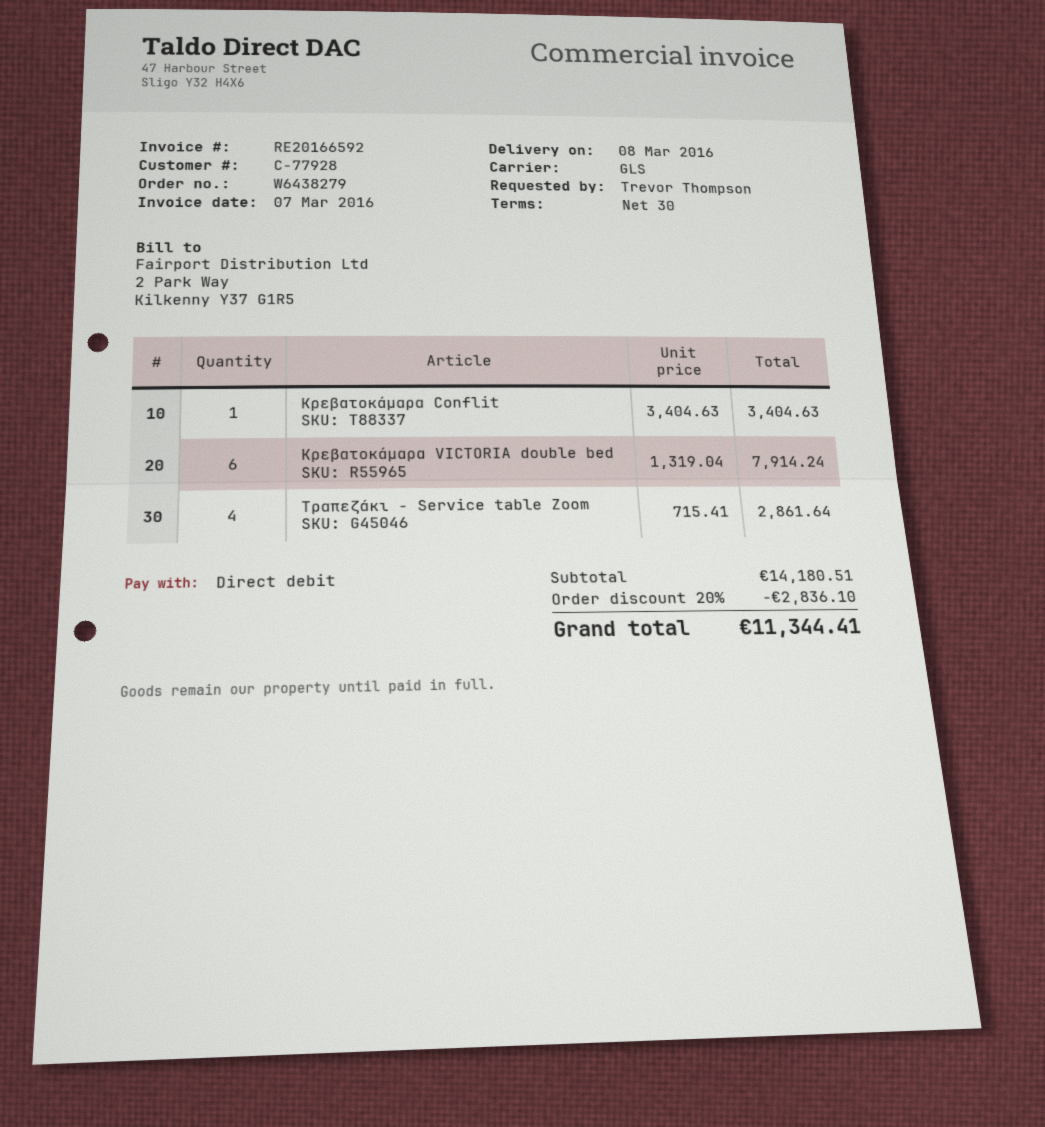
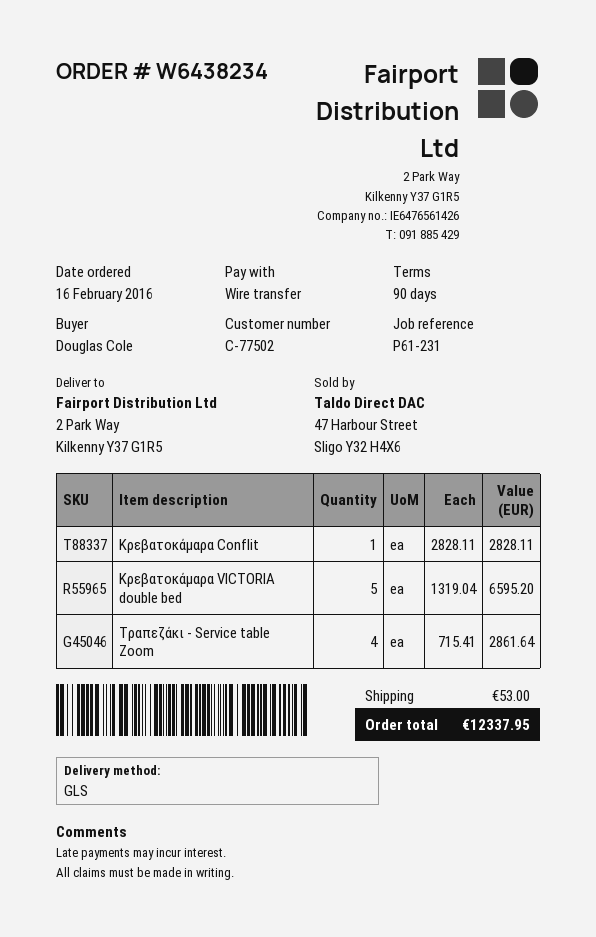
order number: W6438279 -> W6438234
payment terms: 30 days -> 90 days
customer number: C-77928 -> C-77502
ordered by: Trevor Thompson -> Douglas Cole
payment method: direct debit -> bank transfer
Κρεβατοκάμαρα Conflit: 1 x 3404.63 = 3404.63 -> 1 x 2828.11 = 2828.11
Κρεβατοκάμαρα VICTORIA double bed: 6 x 1319.04 = 7914.24 -> 5 x 1319.04 = 6595.20
discount: 20% = 2836.10 -> none
shipping: none -> 53.00
total: 11344.41 -> 12337.95

